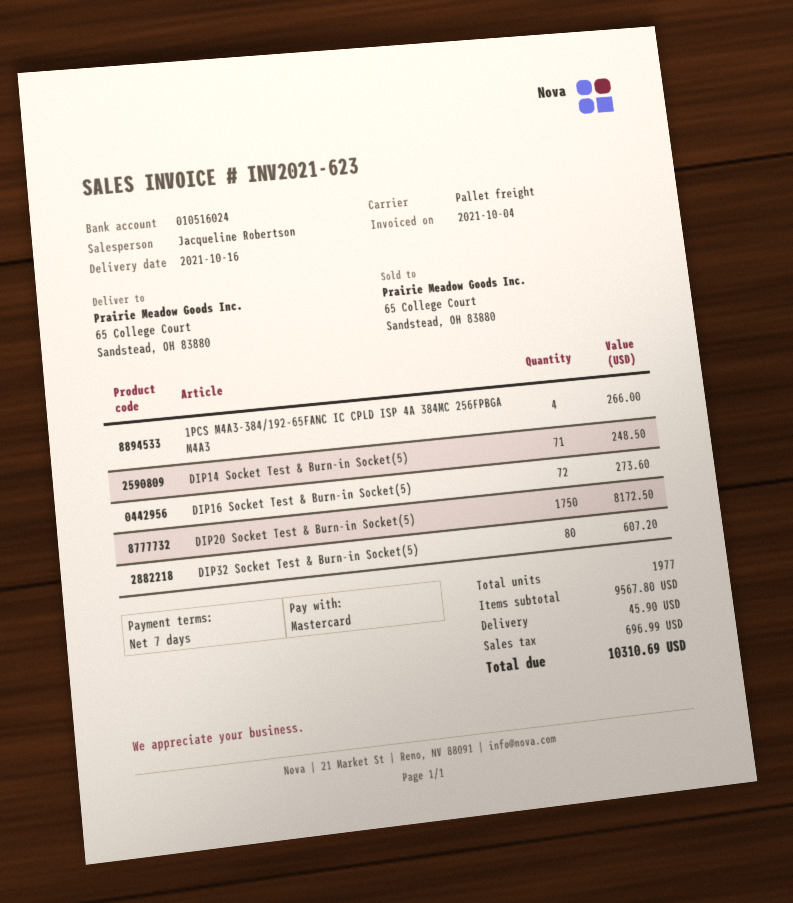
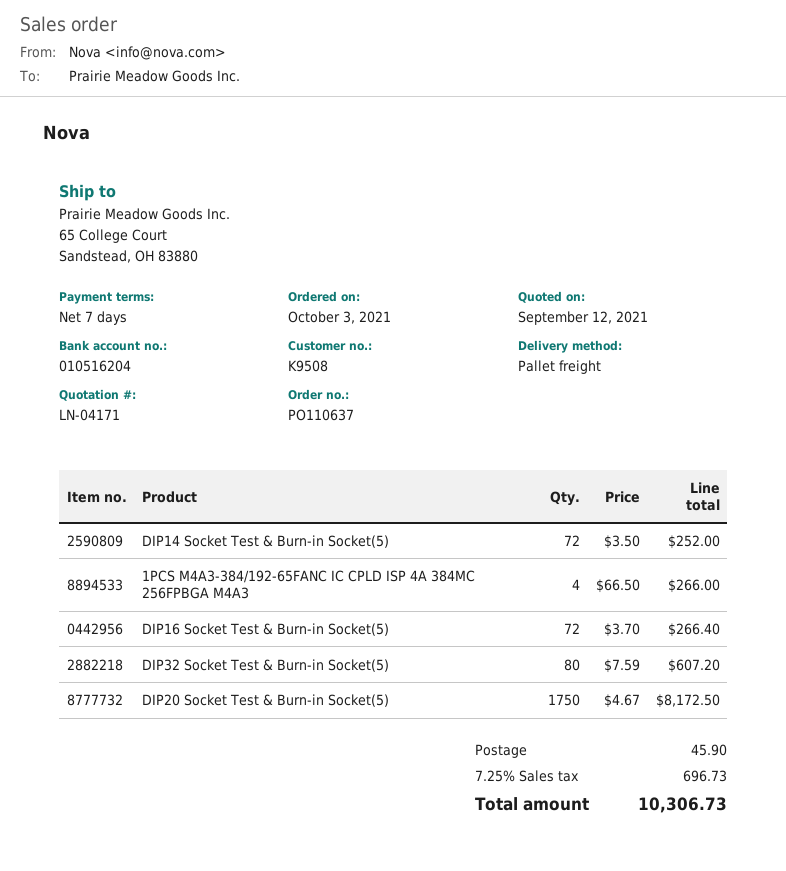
bank account: 010516024 -> 010516204
DIP14 Socket Test & Burn-in Socket(5): 71 for 248.50 -> 72 for 252.00
DIP16 Socket Test & Burn-in Socket(5): 72 for 273.60 -> 72 for 266.40
tax: 696.99 -> 696.73
total: 10310.69 -> 10306.73

